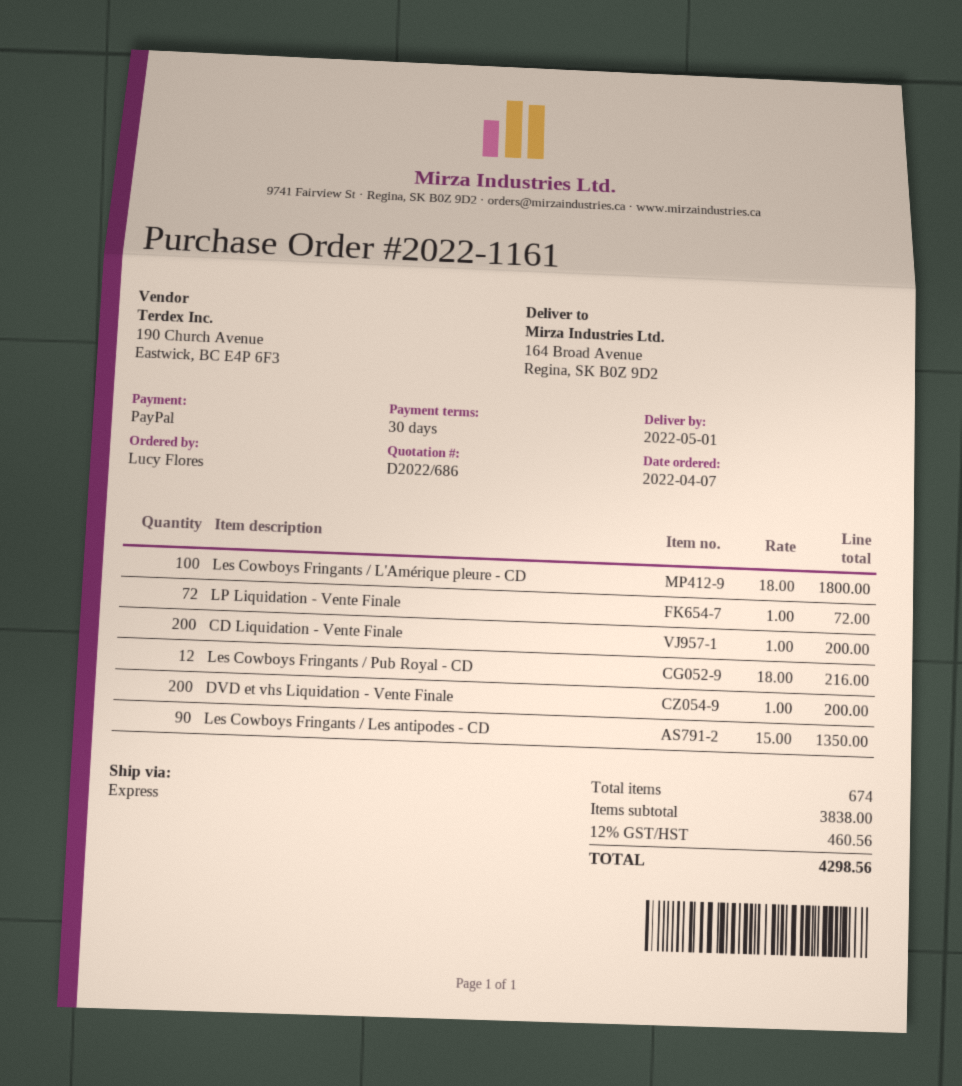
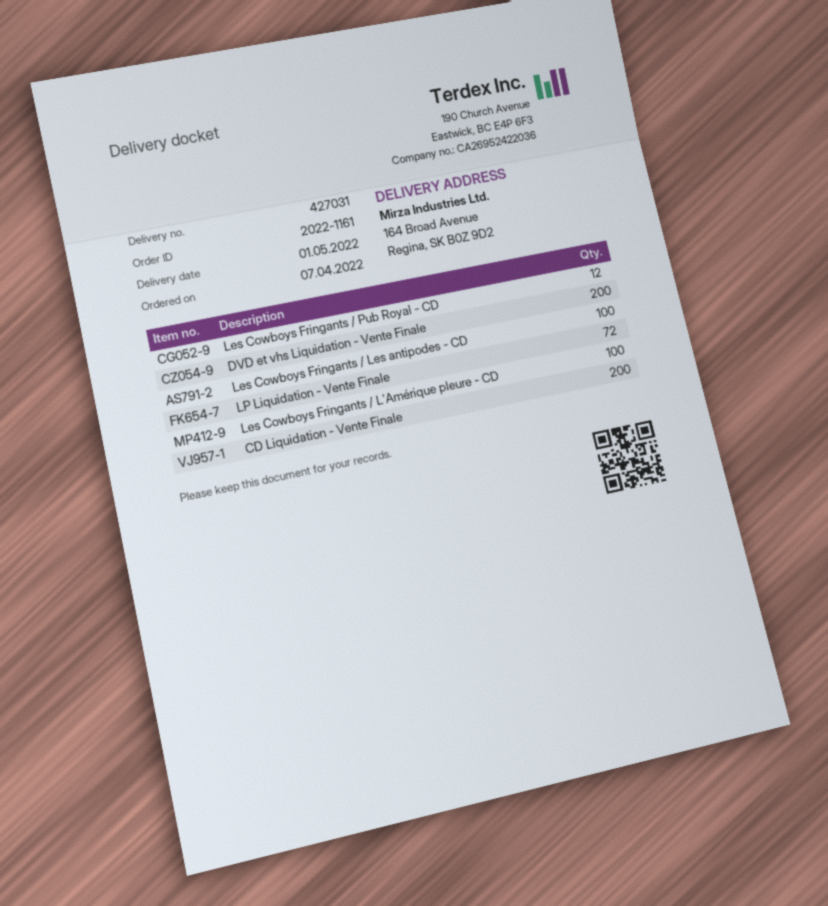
Les Cowboys Fringants / Les antipodes - CD: 90 -> 100

